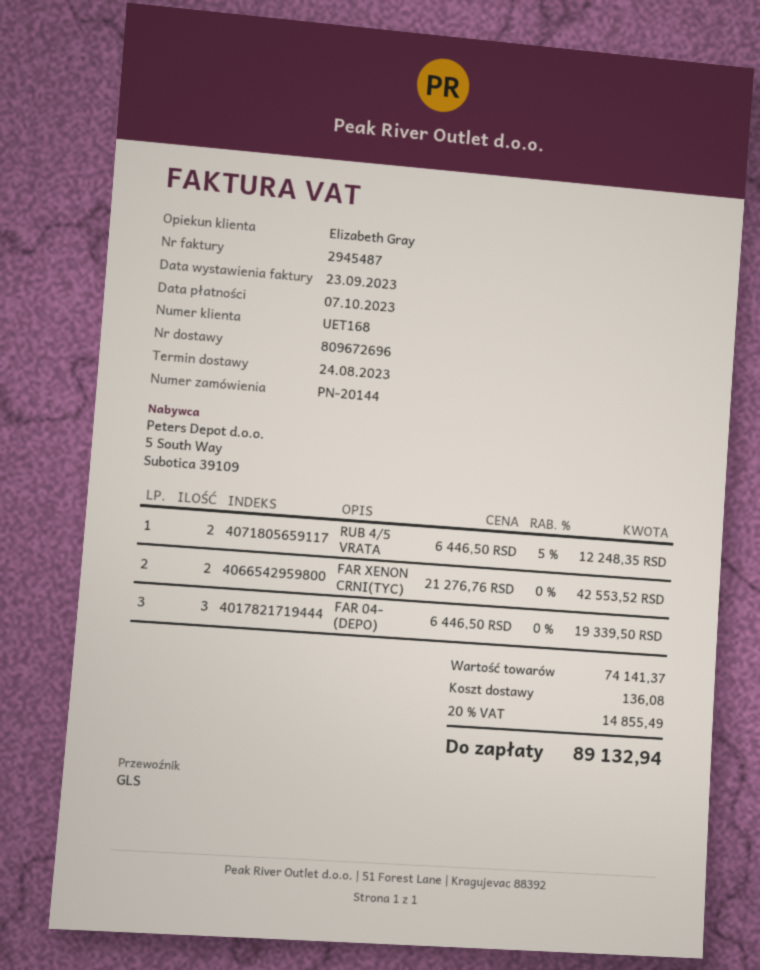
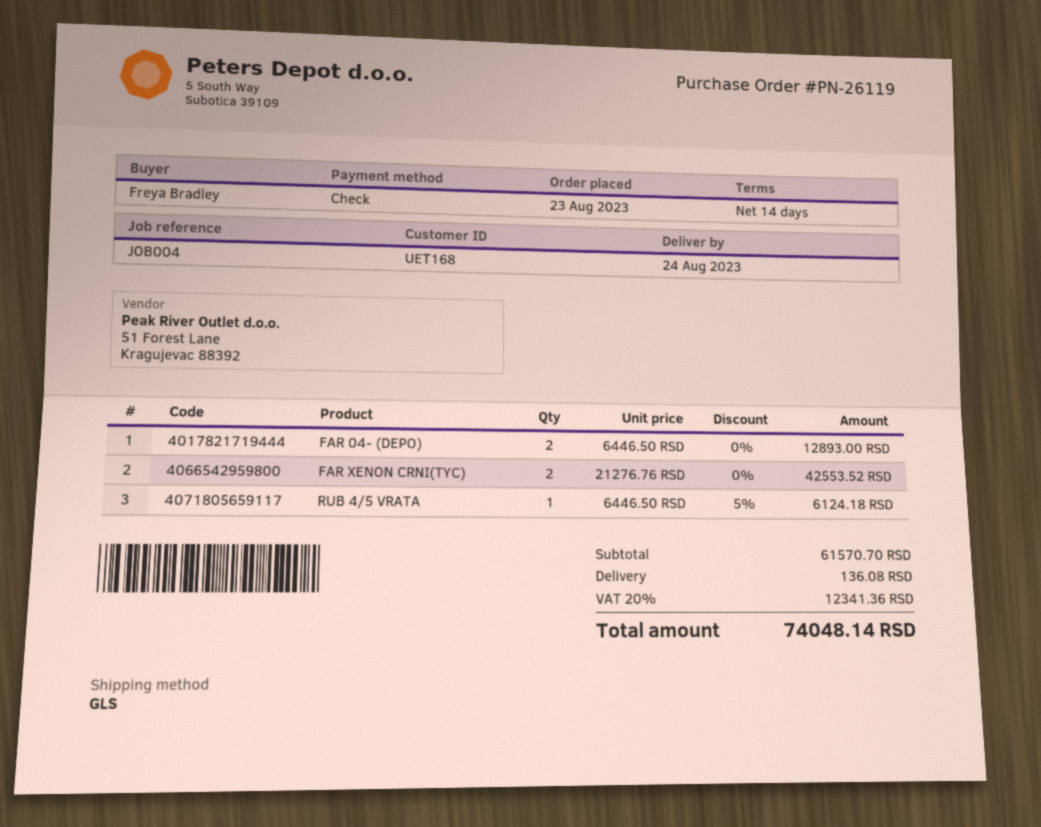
order number: PN-20144 -> PN-26119
RUB 4/5 VRATA: 2 x 6446.50 - 5% = 12248.35 -> 1 x 6446.50 - 5% = 6124.18
FAR 04- (DEPO): 3 x 6446.50 = 19339.50 -> 2 x 6446.50 = 12893.00
subtotal: 74141.37 -> 61570.70
tax: 20% = 14855.49 -> 20% = 12341.36
total: 89132.94 -> 74048.14

